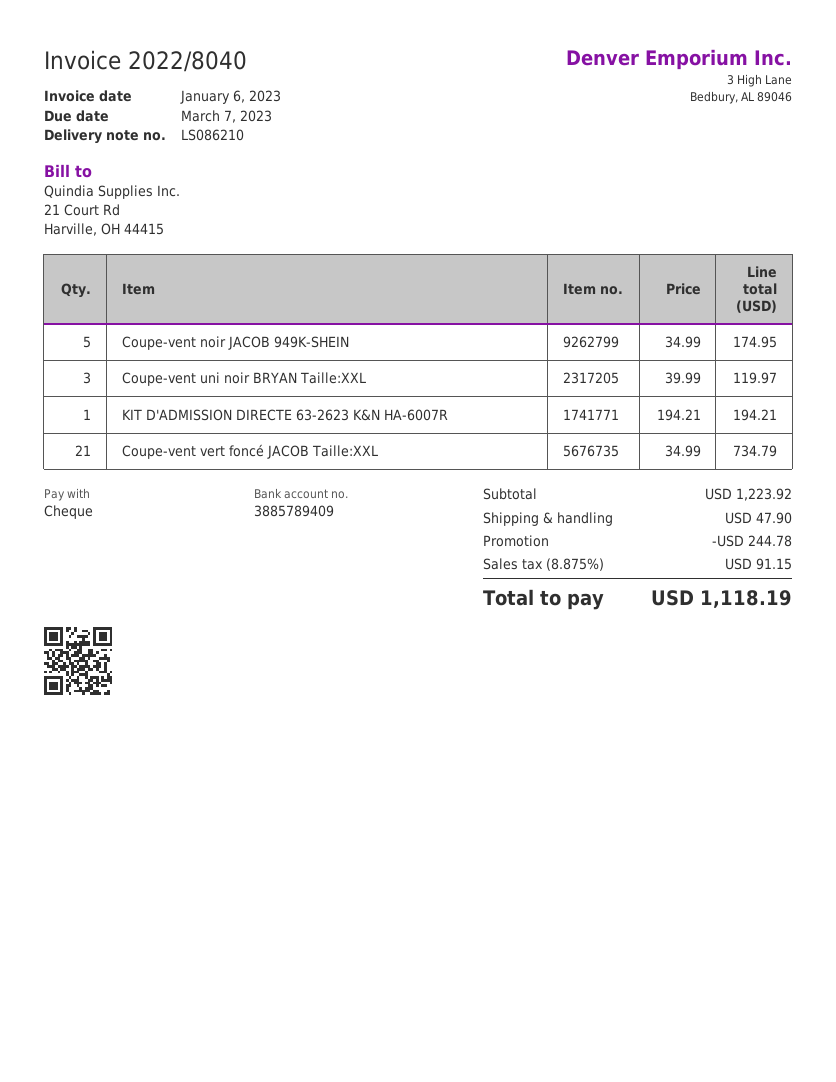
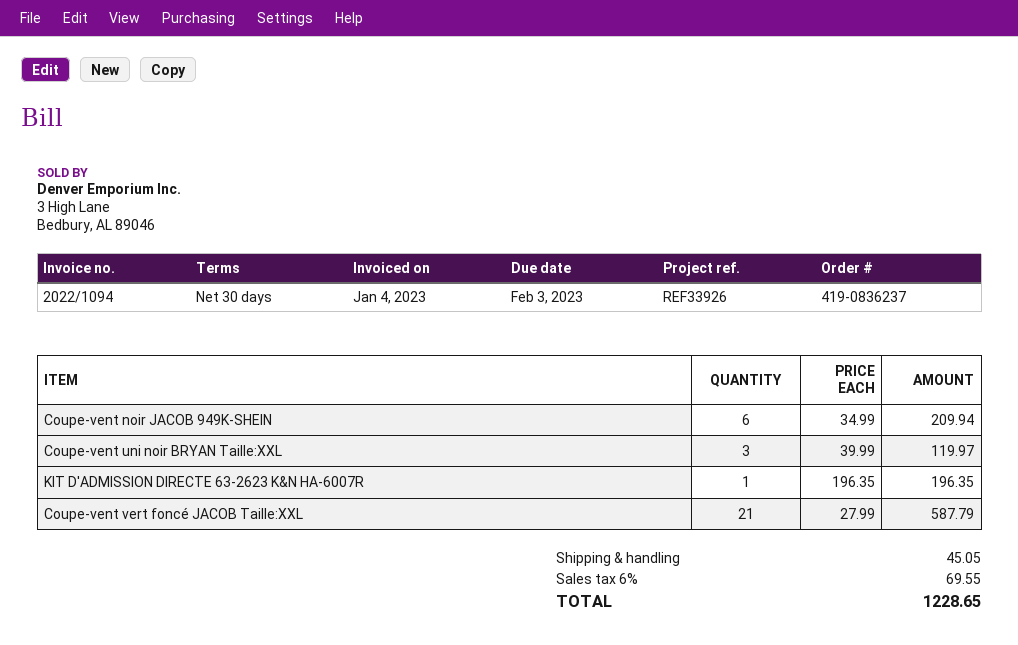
invoice number: 2022/8040 -> 2022/1094
invoice date: 2023-01-06 -> 2023-01-04
due date: 2023-03-07 -> 2023-02-03
Coupe-vent noir JACOB 949K-SHEIN: 5 x 34.99 = 174.95 -> 6 x 34.99 = 209.94
KIT D'ADMISSION DIRECTE 63-2623 K&N HA-6007R: 1 x 194.21 = 194.21 -> 1 x 196.35 = 196.35
Coupe-vent vert foncé JACOB Taille:XXL: 21 x 34.99 = 734.79 -> 21 x 27.99 = 587.79
discount: 244.78 -> none
shipping: 47.90 -> 45.05
tax: 8.875% = 91.15 -> 6% = 69.55
total: 1118.19 -> 1228.65

